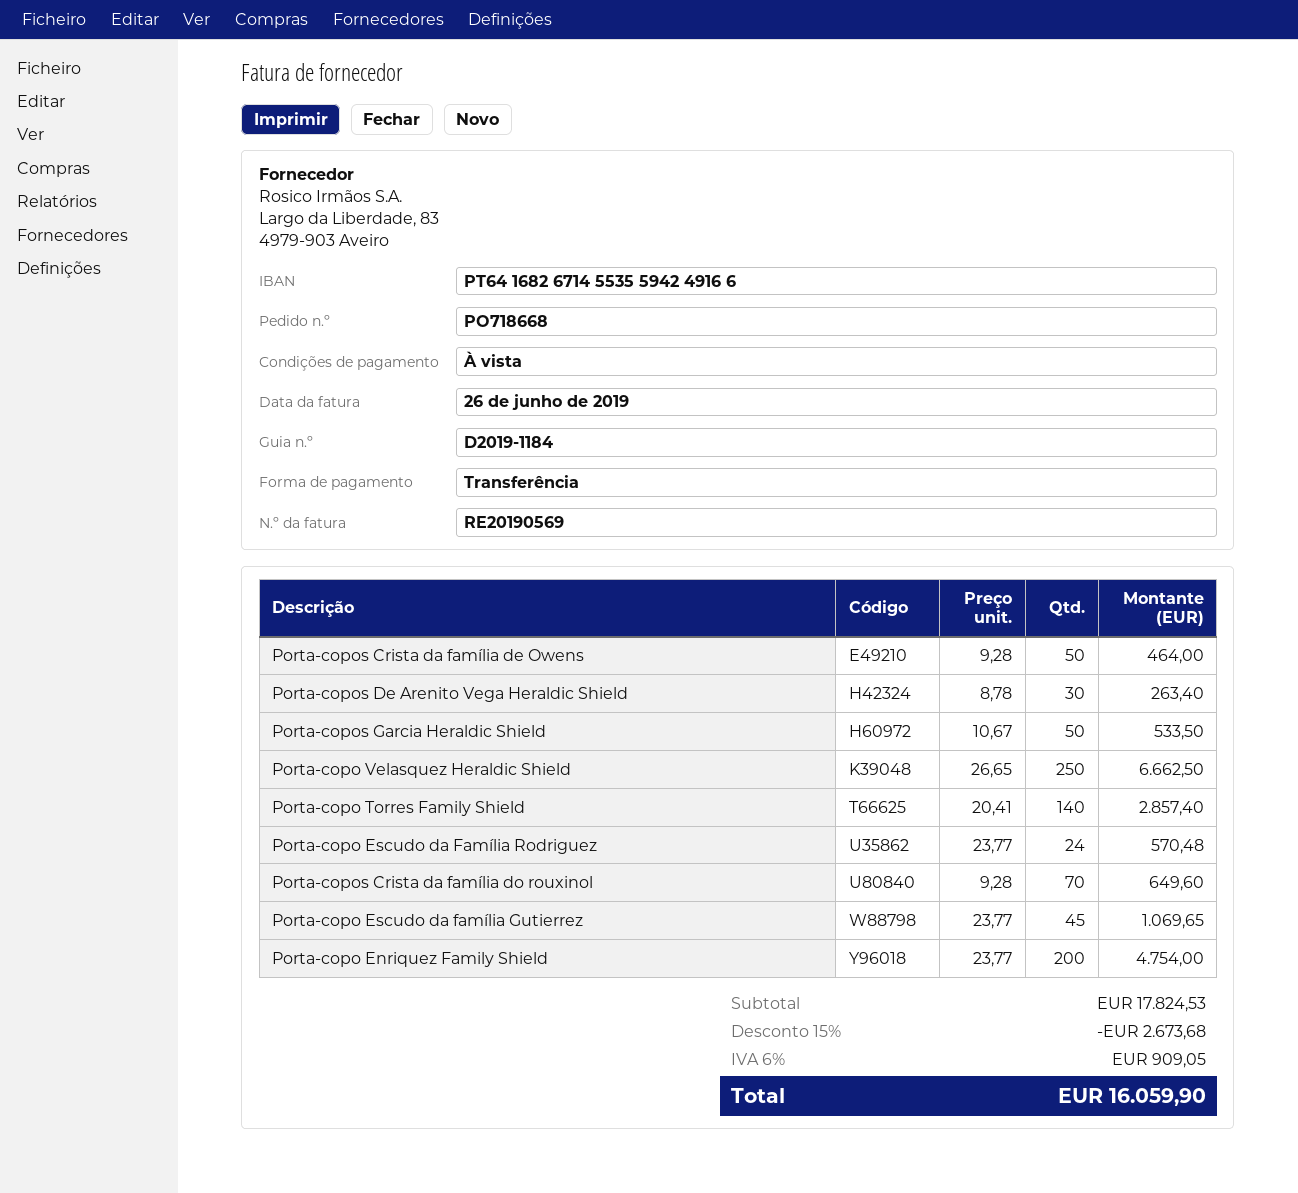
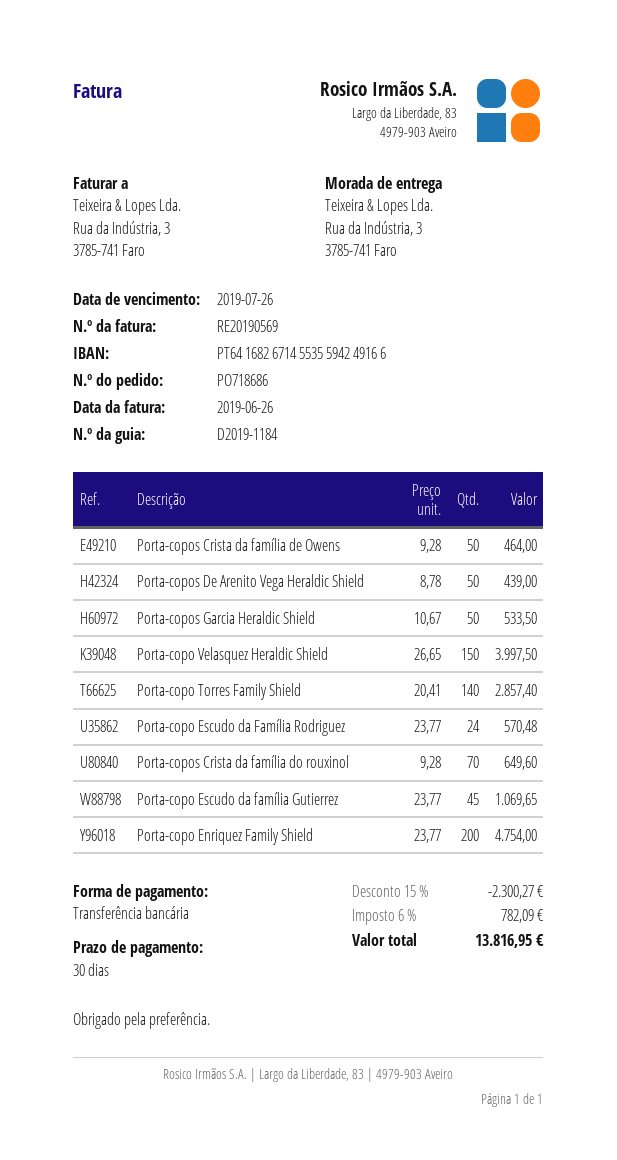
order number: PO718668 -> PO718686
payment terms: on receipt -> 30 days
Porta-copos De Arenito Vega Heraldic Shield: 30 x 8.78 = 263.40 -> 50 x 8.78 = 439.00
Porta-copo Velasquez Heraldic Shield: 250 x 26.65 = 6662.50 -> 150 x 26.65 = 3997.50
discount: 15% = 2673.68 -> 15% = 2300.27
tax: 6% = 909.05 -> 6% = 782.09
total: 16059.90 -> 13816.95

